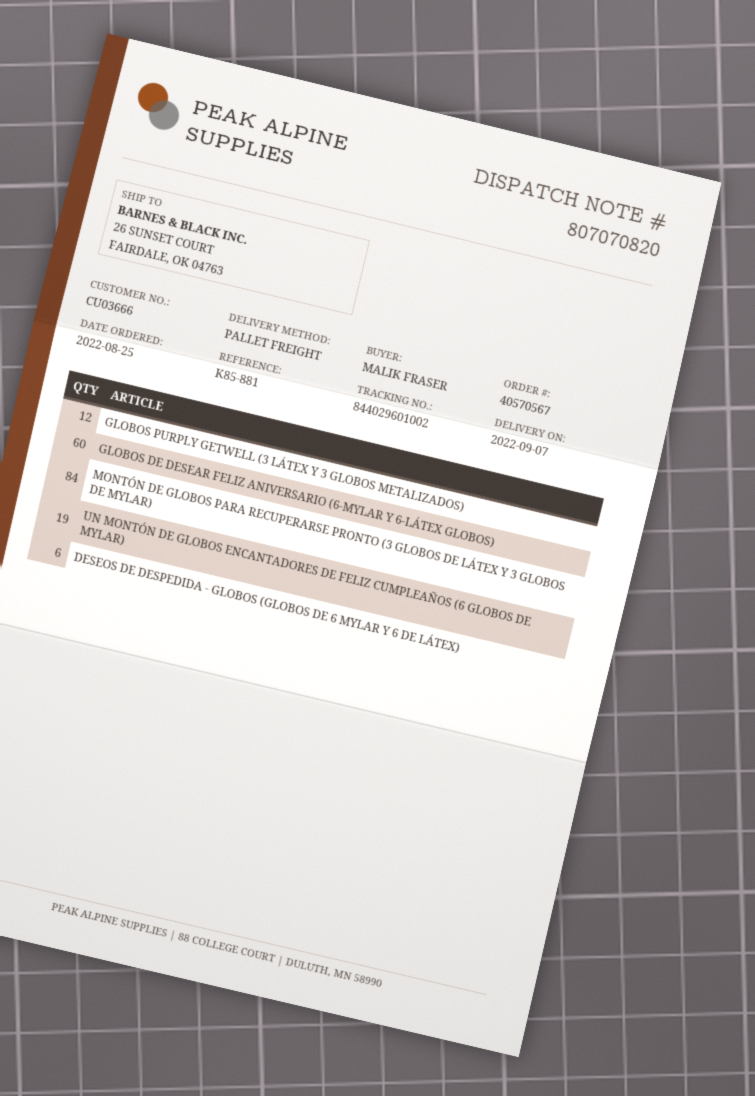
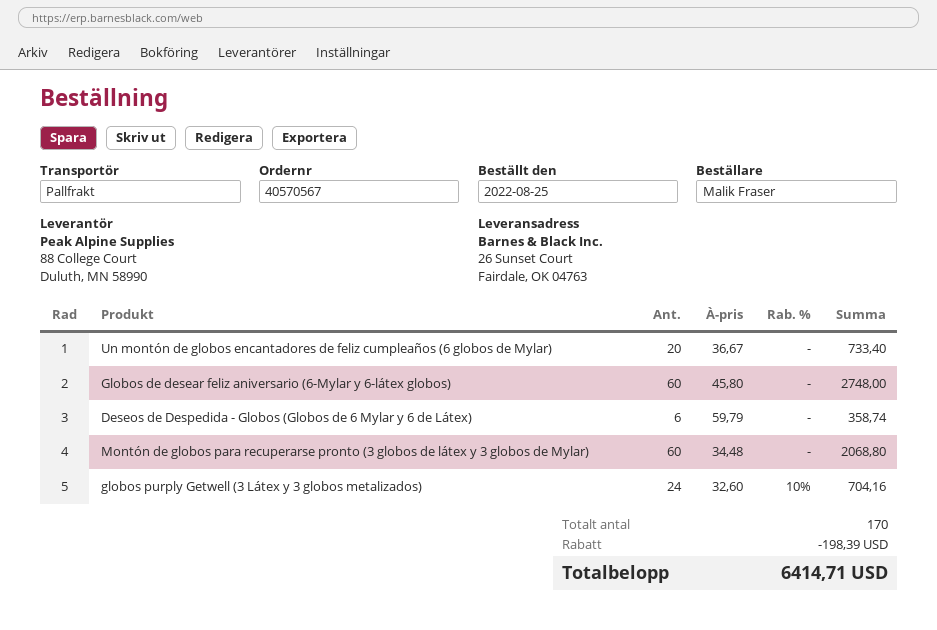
GLOBOS PURPLY GETWELL (3 LÁTEX Y 3 GLOBOS METALIZADOS): 12 -> 24
MONTÓN DE GLOBOS PARA RECUPERARSE PRONTO (3 GLOBOS DE LÁTEX Y 3 GLOBOS DE MYLAR): 84 -> 60
UN MONTÓN DE GLOBOS ENCANTADORES DE FELIZ CUMPLEAÑOS (6 GLOBOS DE MYLAR): 19 -> 20

